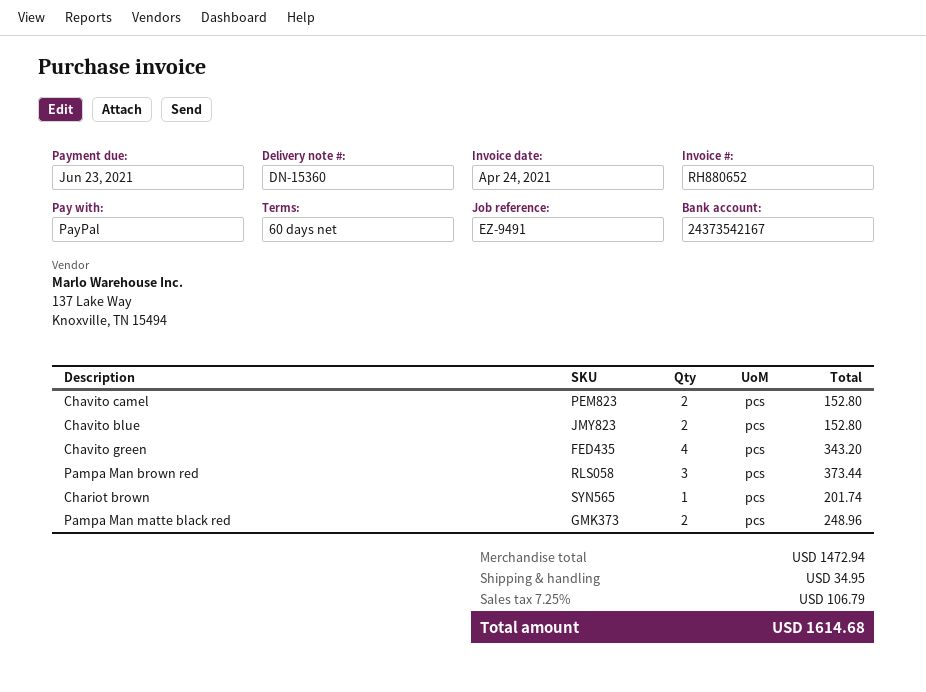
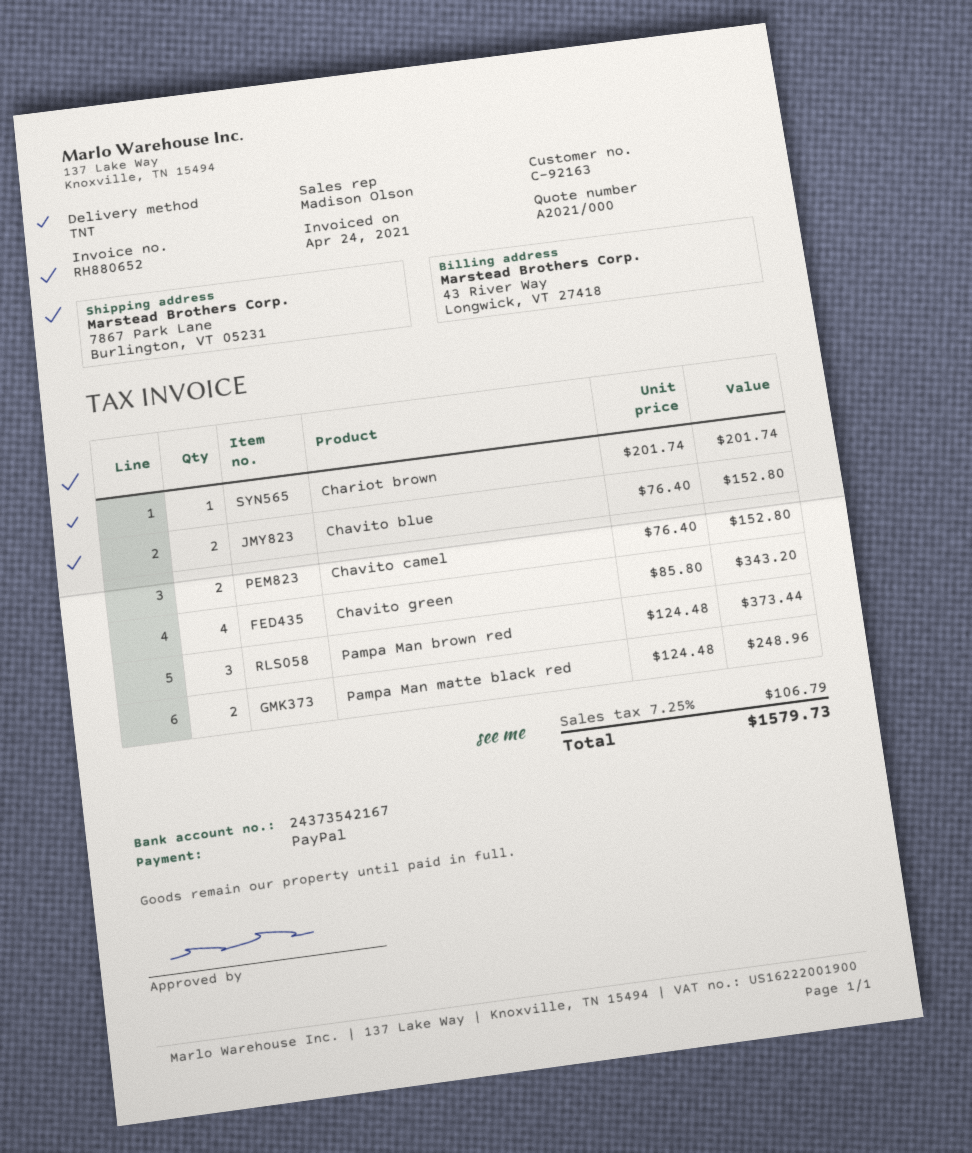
shipping: 34.95 -> none
total: 1614.68 -> 1579.73

